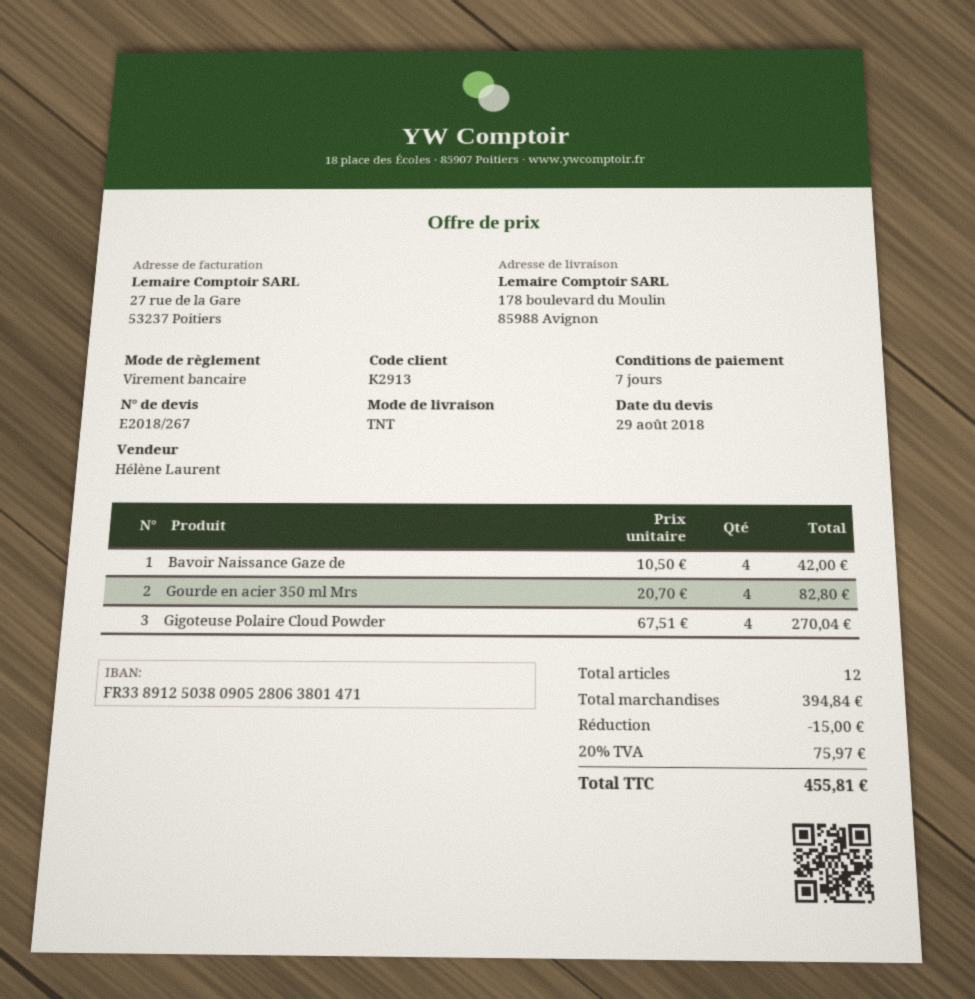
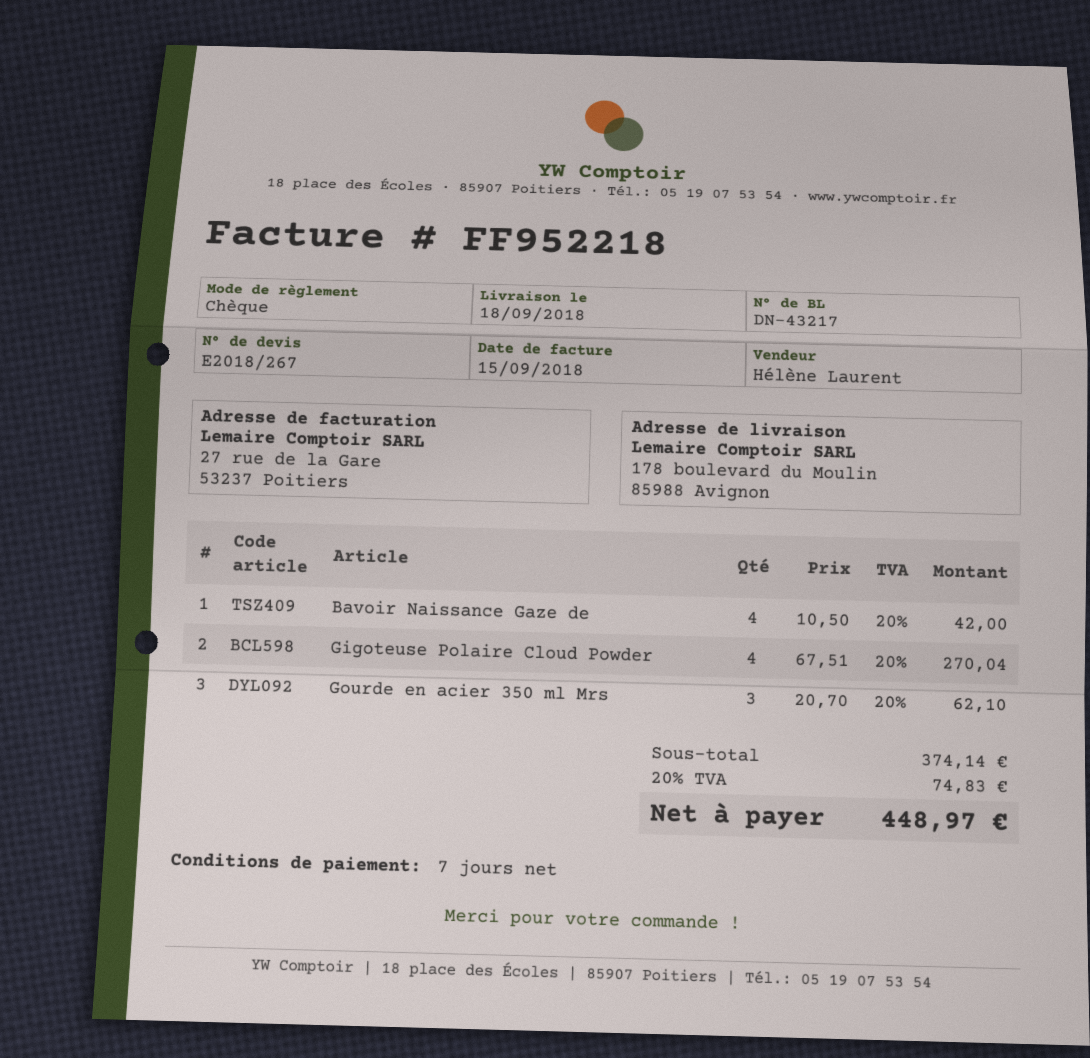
payment method: bank transfer -> cheque
Gourde en acier 350 ml Mrs: 4 x 20.70 = 82.80 -> 3 x 20.70 = 62.10
subtotal: 394.84 -> 374.14
discount: 15.00 -> none
tax: 20% = 75.97 -> 20% = 74.83
total: 455.81 -> 448.97

